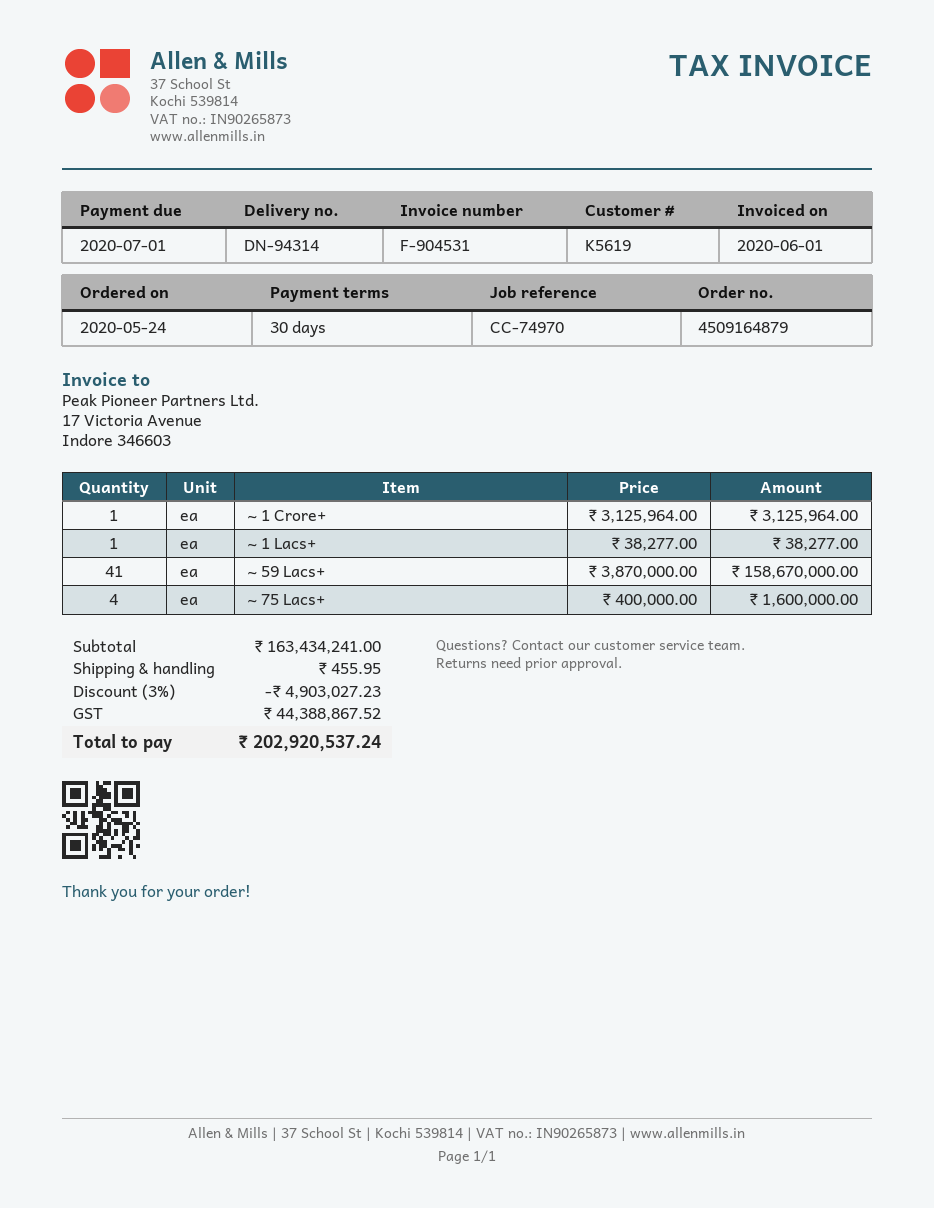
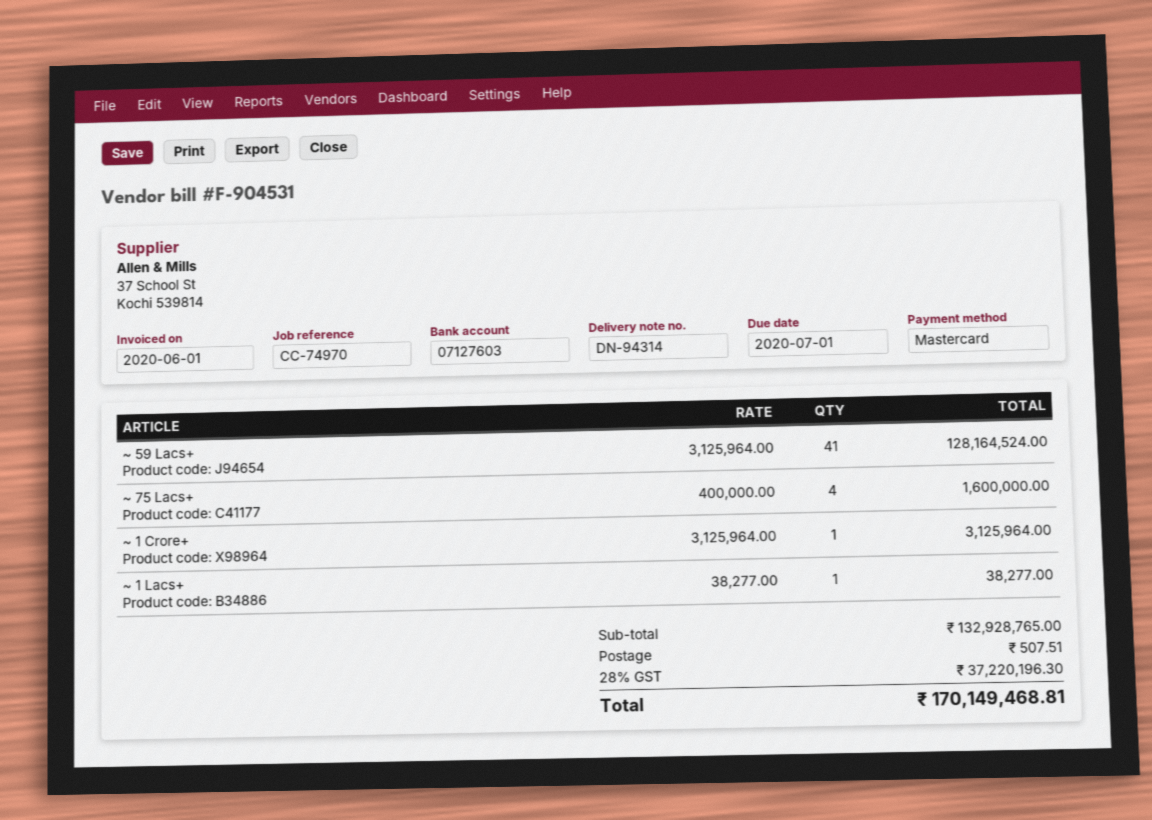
~ 59 Lacs+: 41 x 3870000.00 = 158670000.00 -> 41 x 3125964.00 = 128164524.00
subtotal: 163434241.00 -> 132928765.00
discount: 3% = 4903027.23 -> none
shipping: 455.95 -> 507.51
tax: 44388867.52 -> 37220196.30
total: 202920537.24 -> 170149468.81

